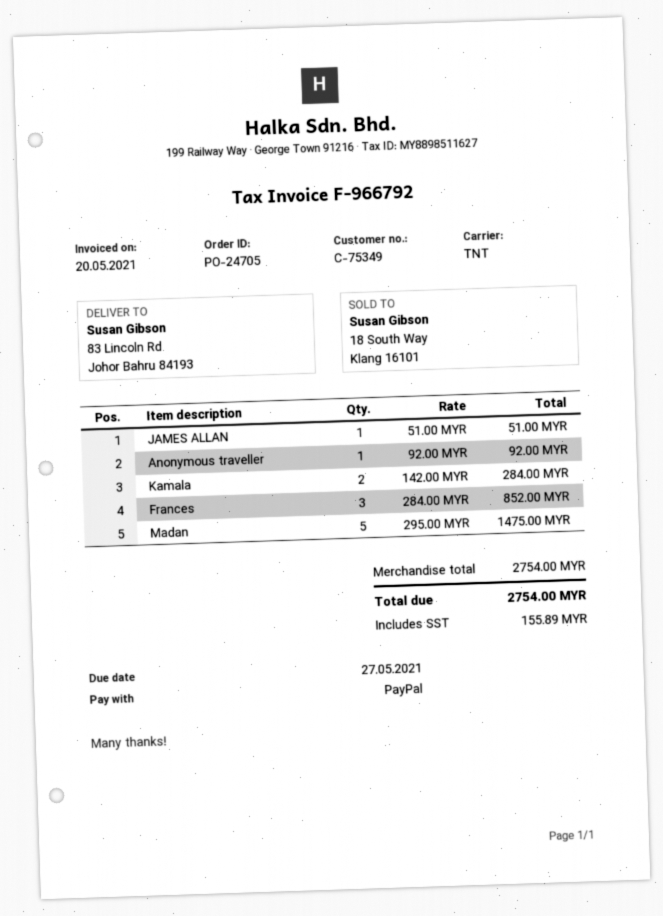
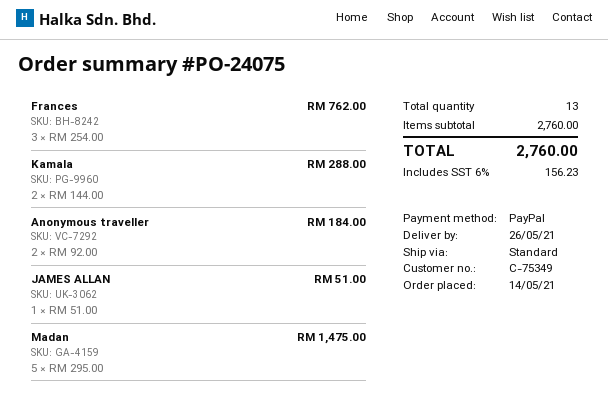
order number: PO-24705 -> PO-24075
shipping method: TNT -> standard
Anonymous traveller: 1 x 92.00 = 92.00 -> 2 x 92.00 = 184.00
Kamala: 2 x 142.00 = 284.00 -> 2 x 144.00 = 288.00
Frances: 3 x 284.00 = 852.00 -> 3 x 254.00 = 762.00
subtotal: 2754.00 -> 2760.00
tax: 155.89 -> 156.23
total: 2754.00 -> 2760.00

